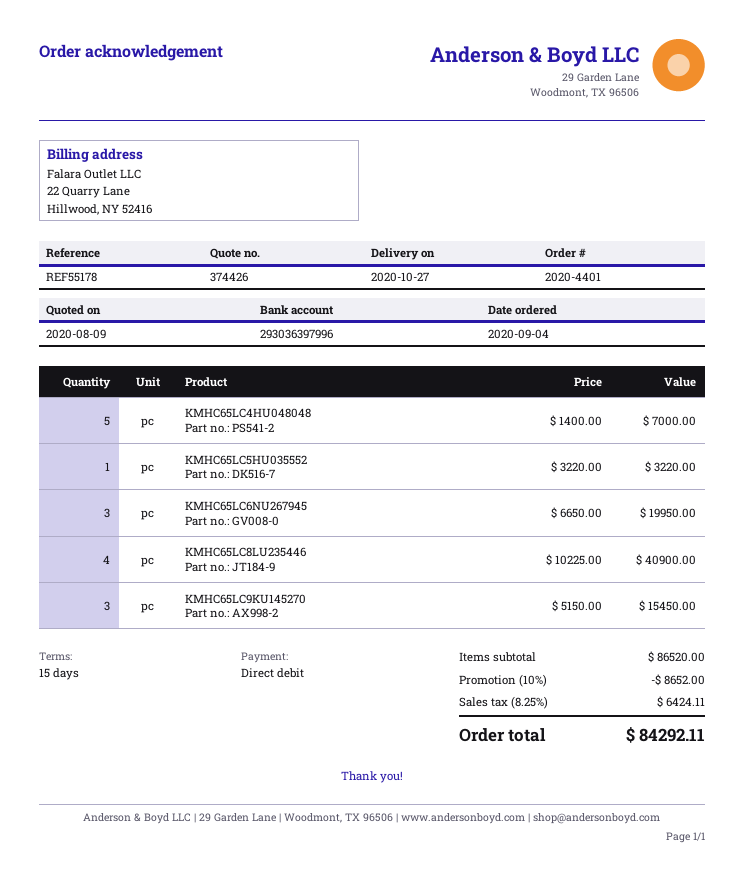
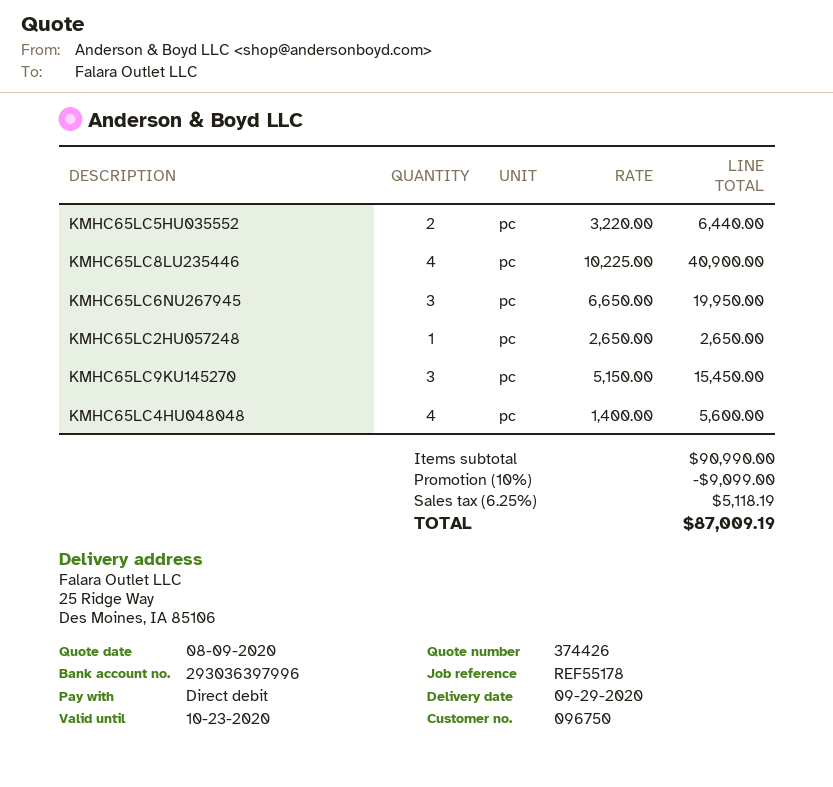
delivery date: 2020-10-27 -> 2020-09-29
KMHC65LC4HU048048: 5 x 1400.00 = 7000.00 -> 4 x 1400.00 = 5600.00
KMHC65LC5HU035552: 1 x 3220.00 = 3220.00 -> 2 x 3220.00 = 6440.00
KMHC65LC2HU057248: none -> 1 x 2650.00 = 2650.00
subtotal: 86520.00 -> 90990.00
discount: 10% = 8652.00 -> 10% = 9099.00
tax: 8.25% = 6424.11 -> 6.25% = 5118.19
total: 84292.11 -> 87009.19

